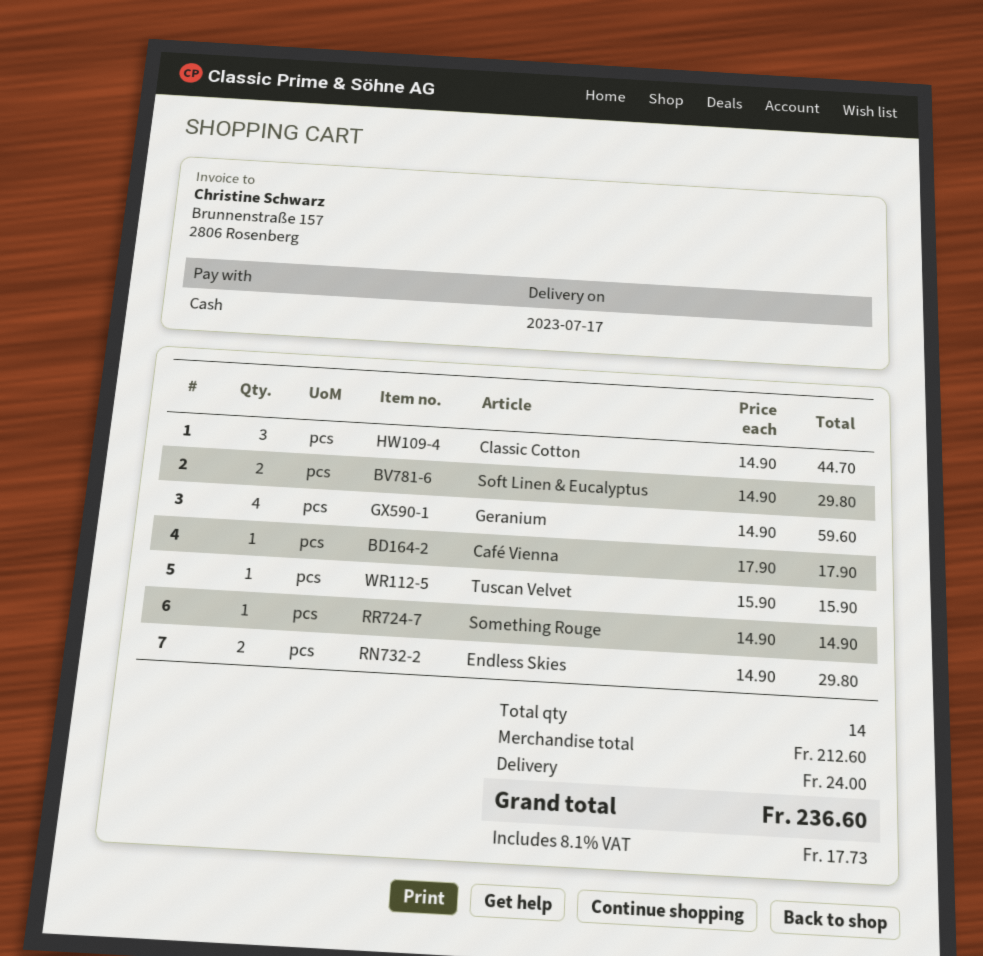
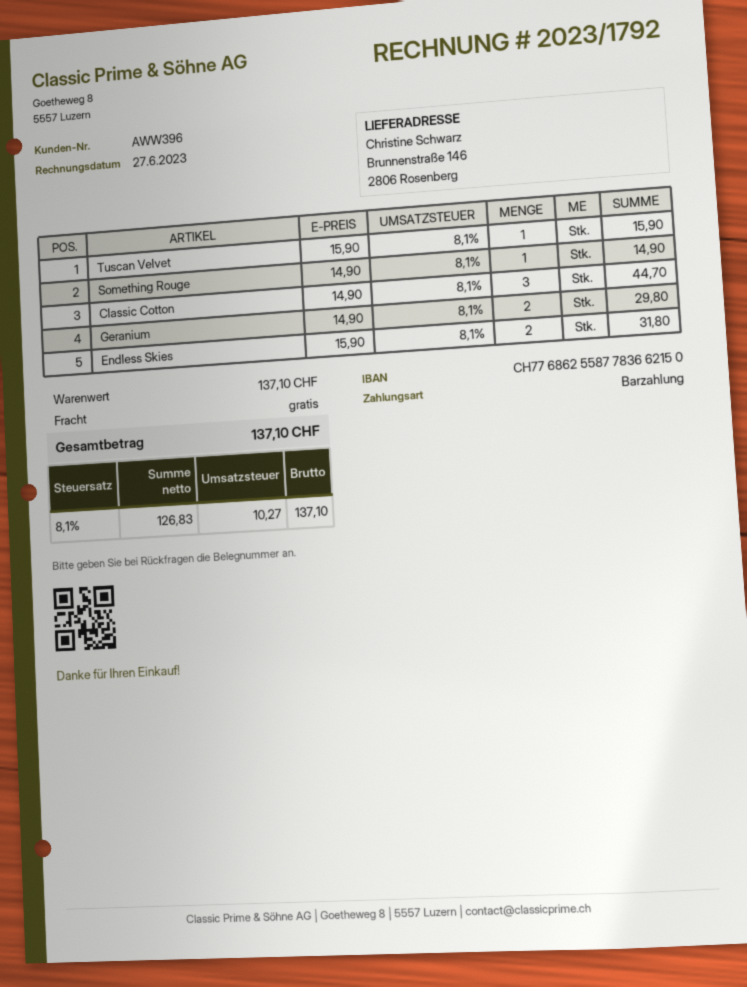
Soft Linen & Eucalyptus: 2 x 14.90 = 29.80 -> none
Geranium: 4 x 14.90 = 59.60 -> 2 x 14.90 = 29.80
Café Vienna: 1 x 17.90 = 17.90 -> none
Endless Skies: 2 x 14.90 = 29.80 -> 2 x 15.90 = 31.80
subtotal: 212.60 -> 137.10
shipping: 24.00 -> 0.00
tax: 8.1% = 17.73 -> 8.1% = 10.27
total: 236.60 -> 137.10

